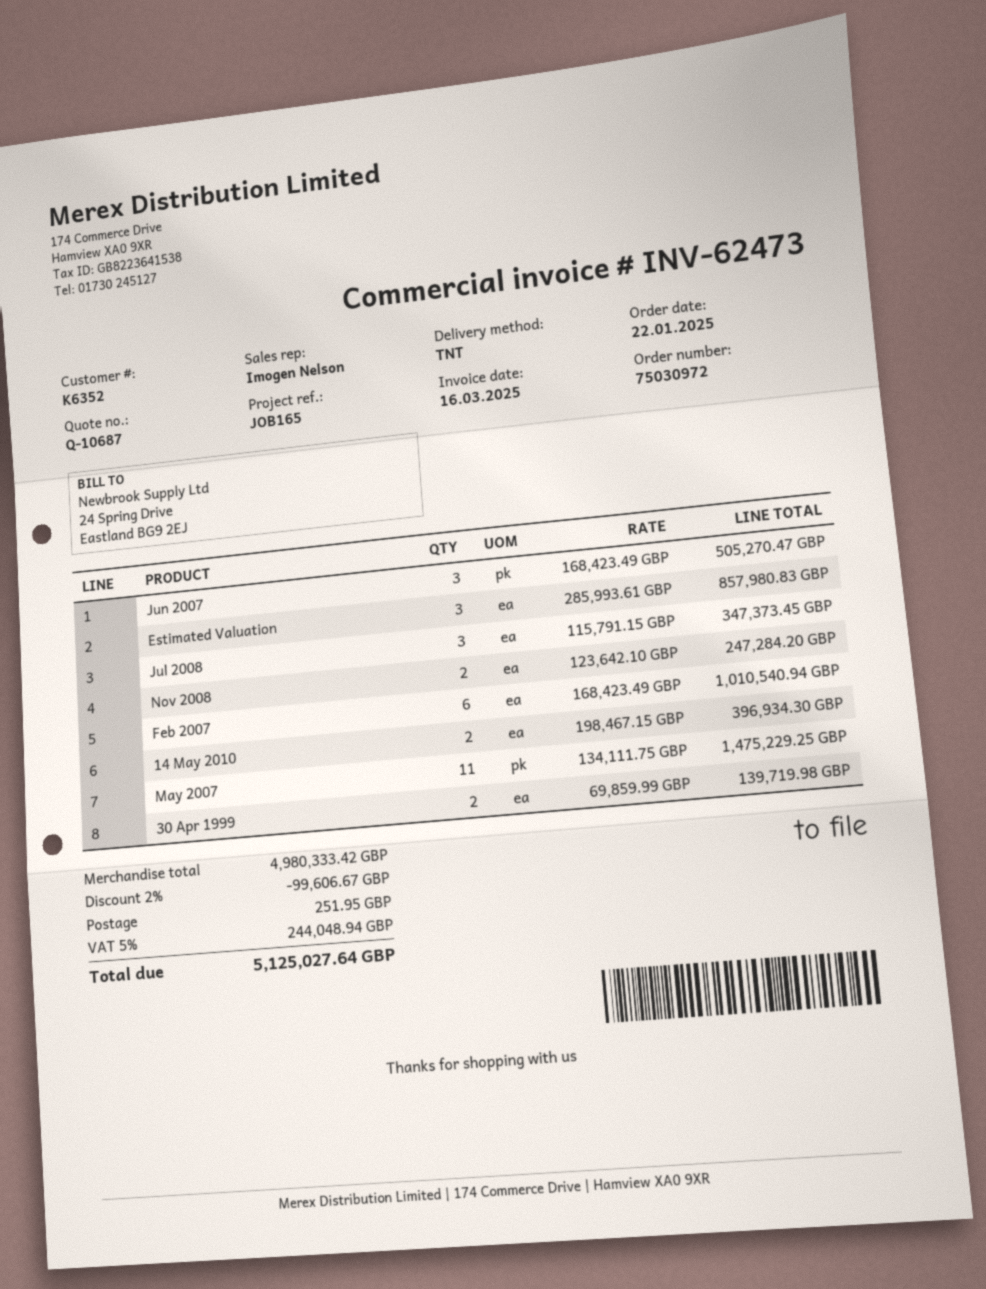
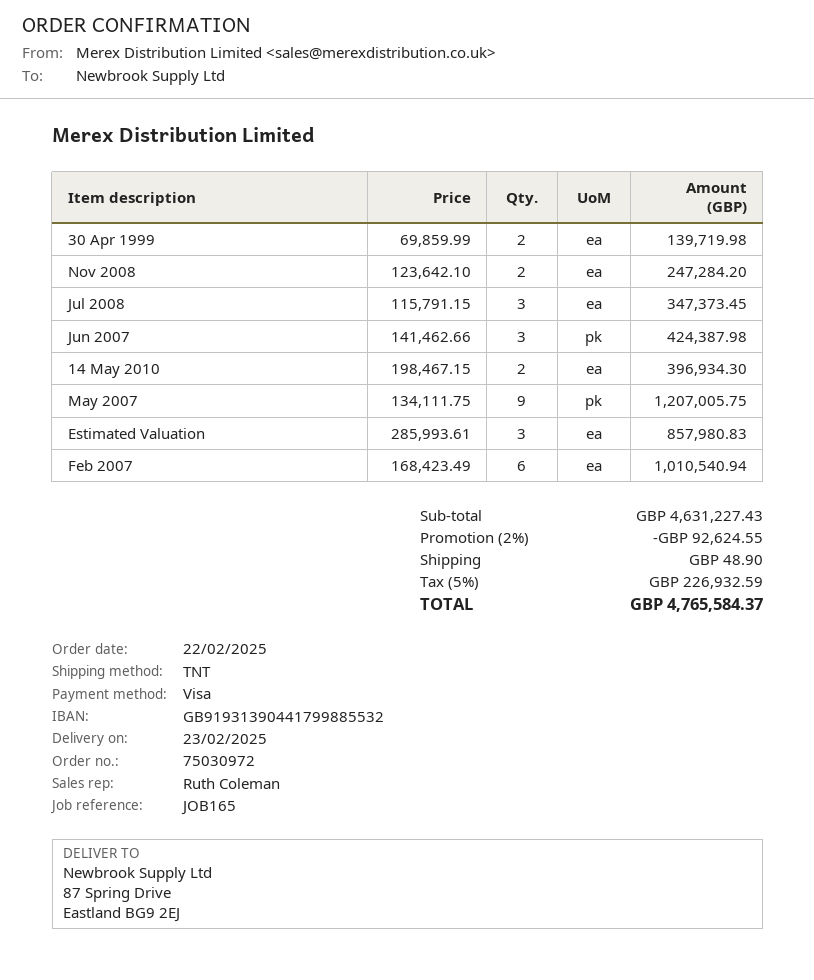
order date: 2025-01-22 -> 2025-02-22
sales rep: Imogen Nelson -> Ruth Coleman
Jun 2007: 3 x 168423.49 = 505270.47 -> 3 x 141462.66 = 424387.98
May 2007: 11 x 134111.75 = 1475229.25 -> 9 x 134111.75 = 1207005.75
subtotal: 4980333.42 -> 4631227.43
discount: 2% = 99606.67 -> 2% = 92624.55
shipping: 251.95 -> 48.90
tax: 5% = 244048.94 -> 5% = 226932.59
total: 5125027.64 -> 4765584.37

